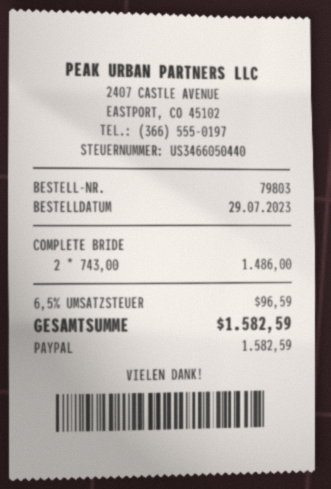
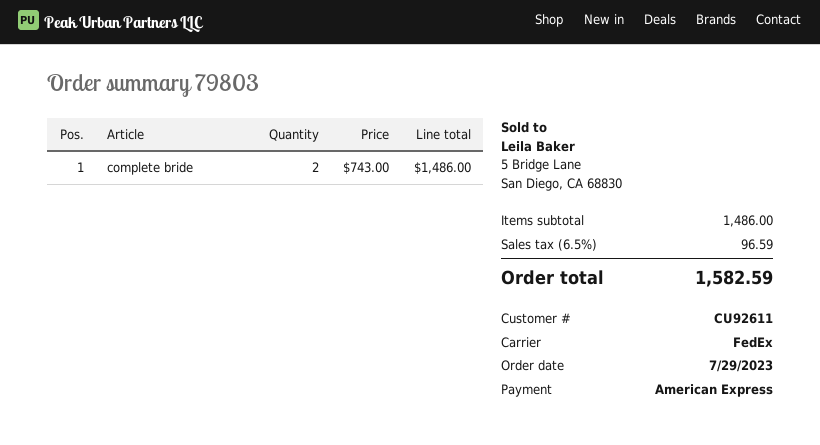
payment method: PayPal -> American Express

